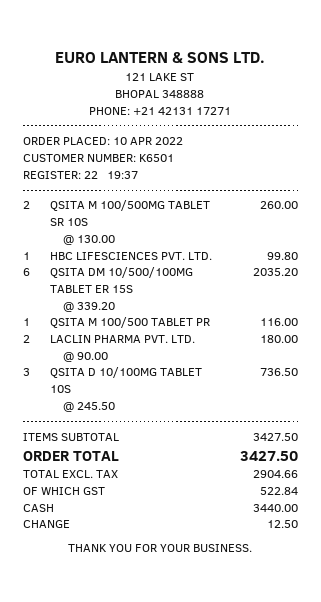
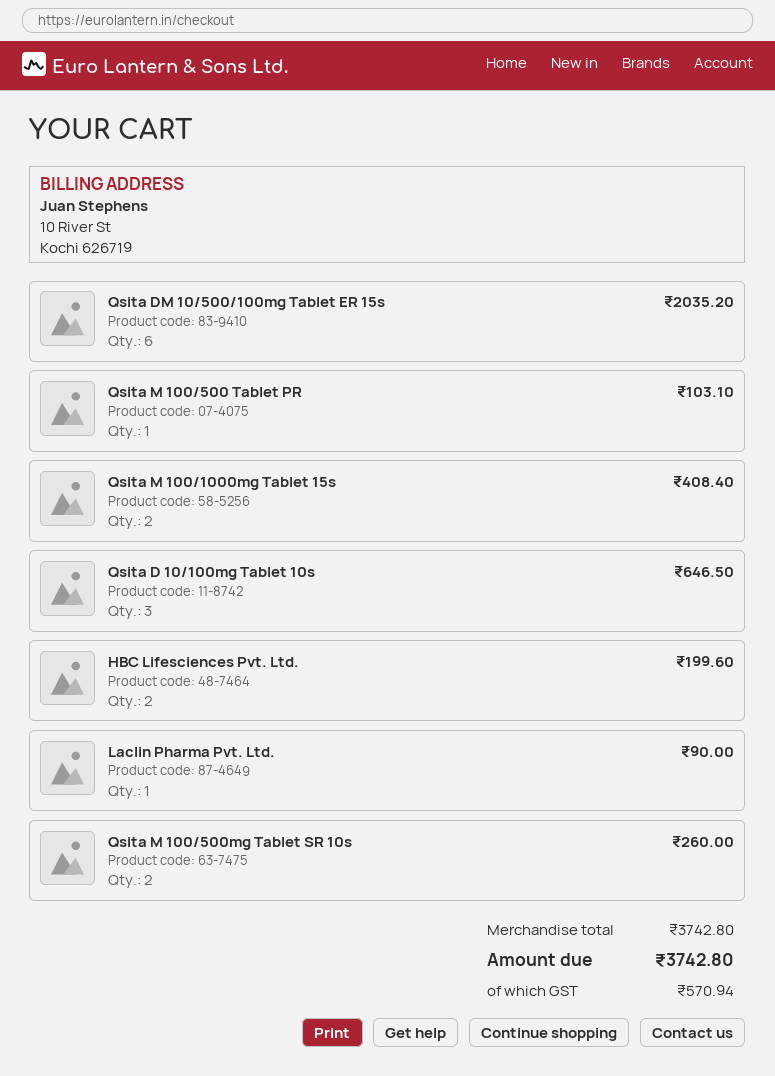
HBC LIFESCIENCES PVT. LTD.: 1 for 99.80 -> 2 for 199.60
QSITA M 100/500 TABLET PR: 1 for 116.00 -> 1 for 103.10
LACLIN PHARMA PVT. LTD.: 2 for 180.00 -> 1 for 90.00
QSITA D 10/100MG TABLET 10S: 3 for 736.50 -> 3 for 646.50
Qsita M 100/1000mg Tablet 15s: none -> 2 for 408.40
subtotal: 3427.50 -> 3742.80
tax: 522.84 -> 570.94
total: 3427.50 -> 3742.80

